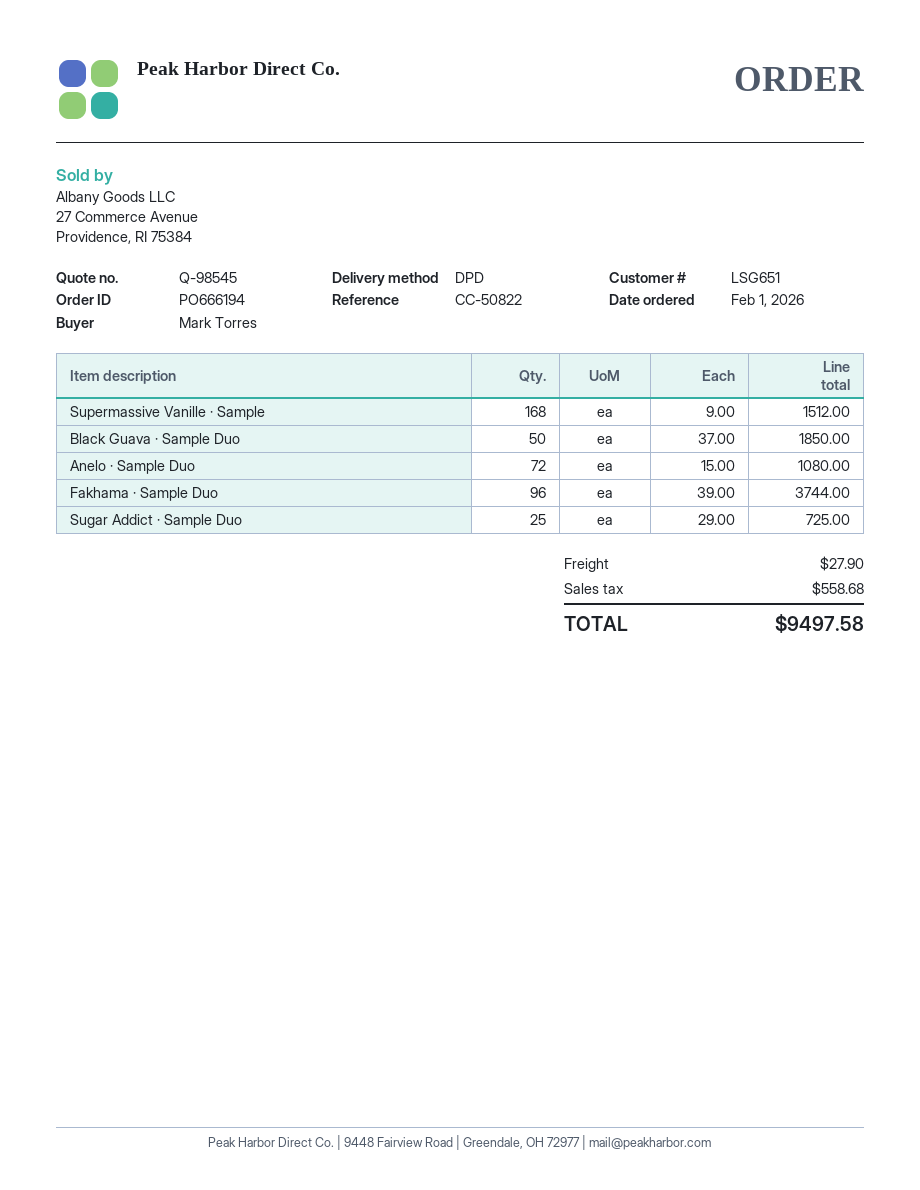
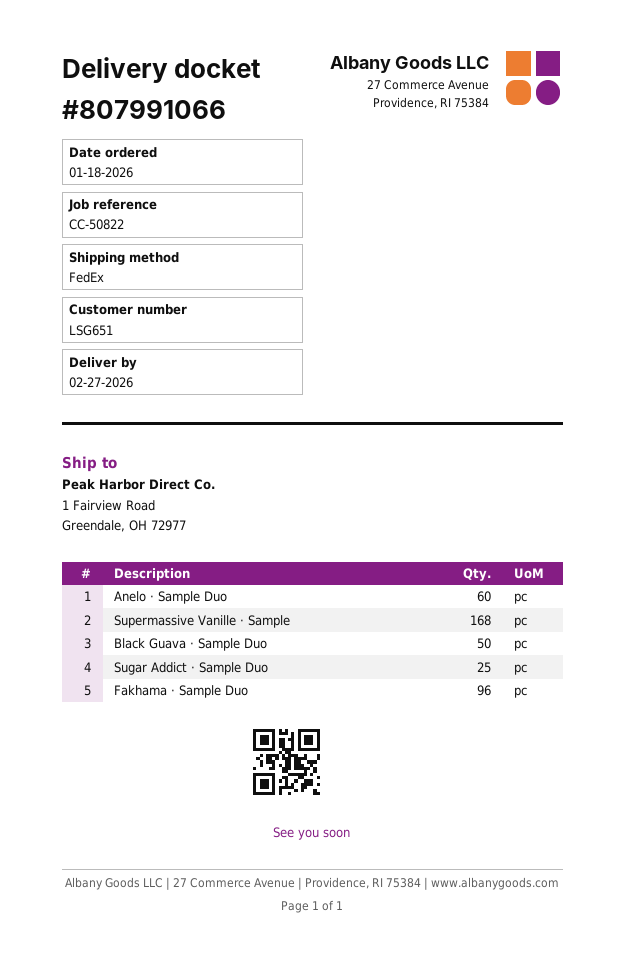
order date: 2026-02-01 -> 2026-01-18
shipping method: DPD -> FedEx
Anelo · Sample Duo: 72 -> 60

